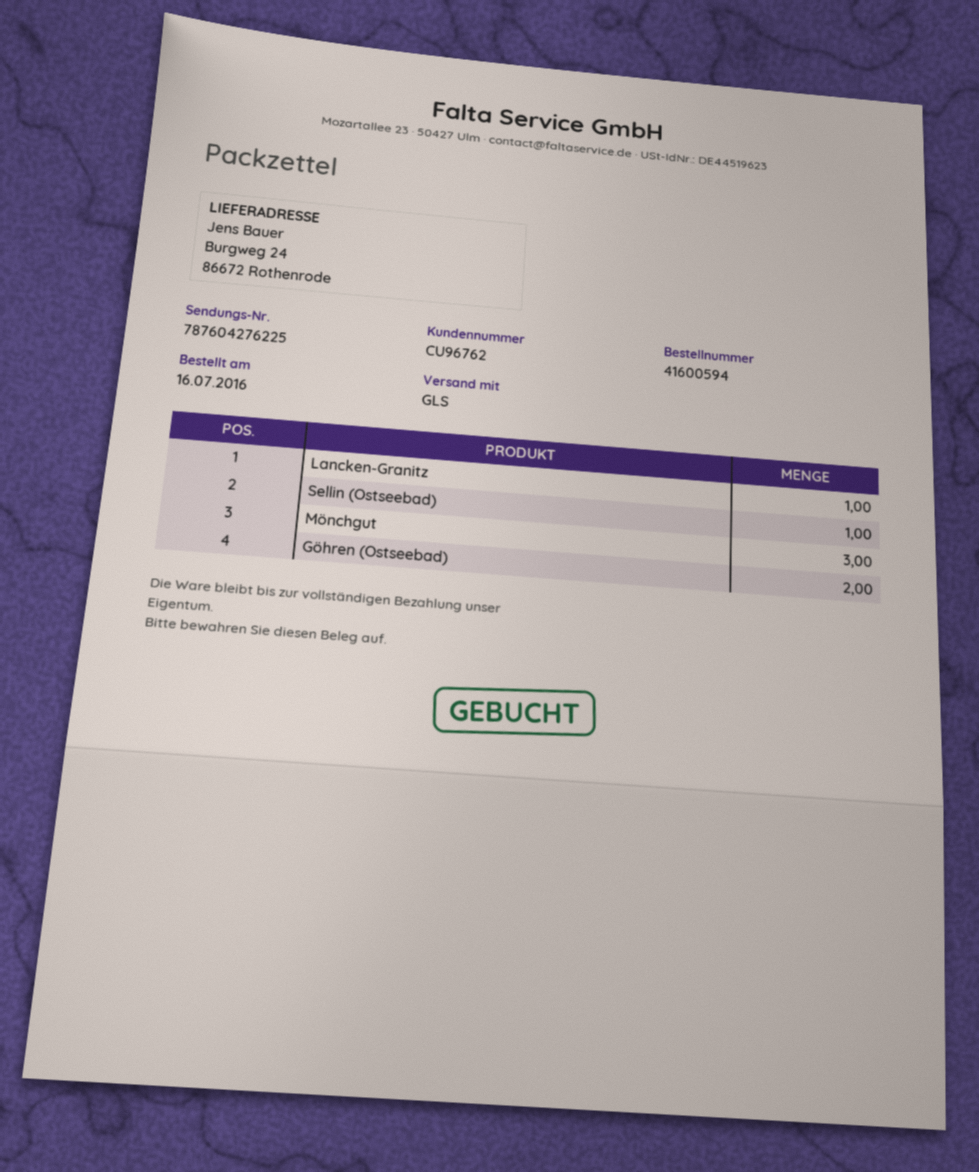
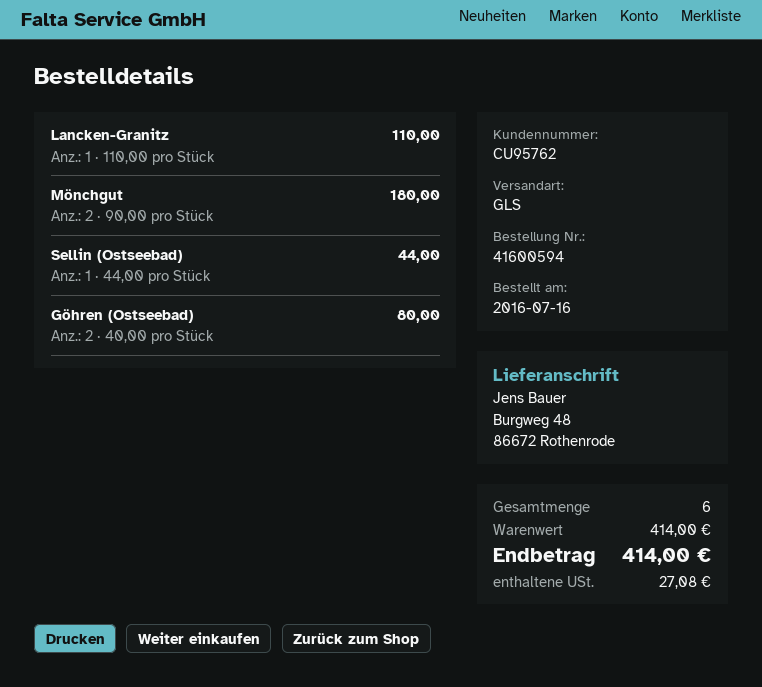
customer number: CU96762 -> CU95762
ship to: Burgweg 24, 86672 Rothenrode -> Burgweg 48, 86672 Rothenrode
Mönchgut: 3 -> 2

